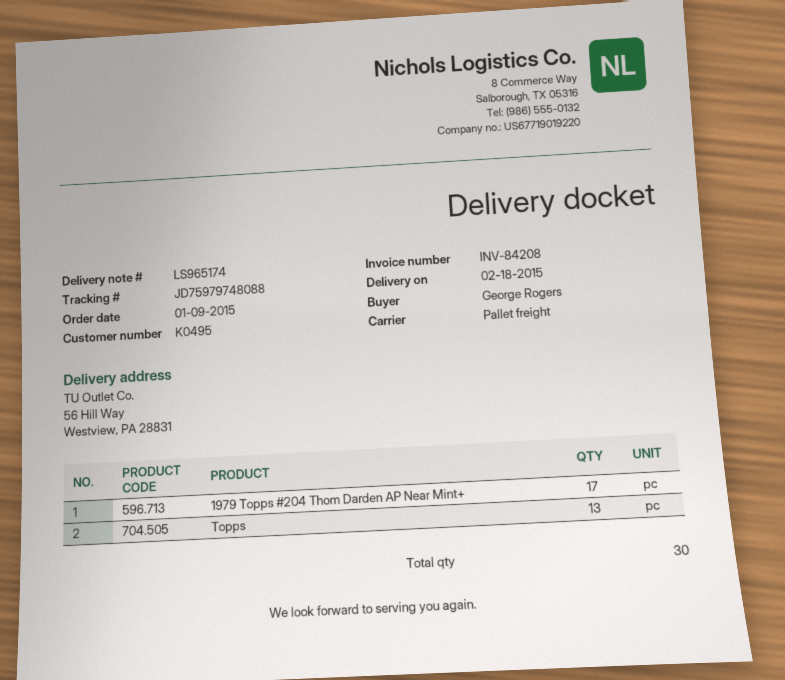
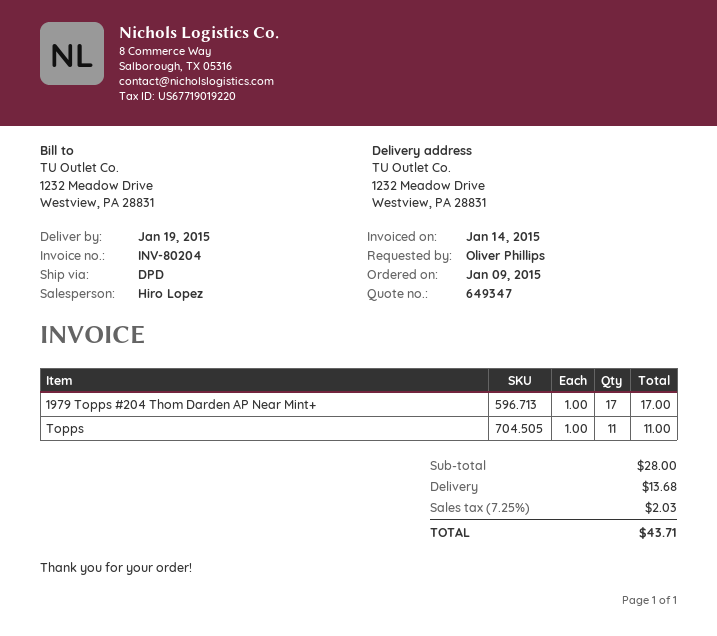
delivery date: 2015-02-18 -> 2015-01-19
invoice number: INV-84208 -> INV-80204
ordered by: George Rogers -> Oliver Phillips
shipping method: pallet freight -> DPD
ship to: 56 Hill Way, Westview, PA 28831 -> 1232 Meadow Drive, Westview, PA 28831
Topps: 13 -> 11

